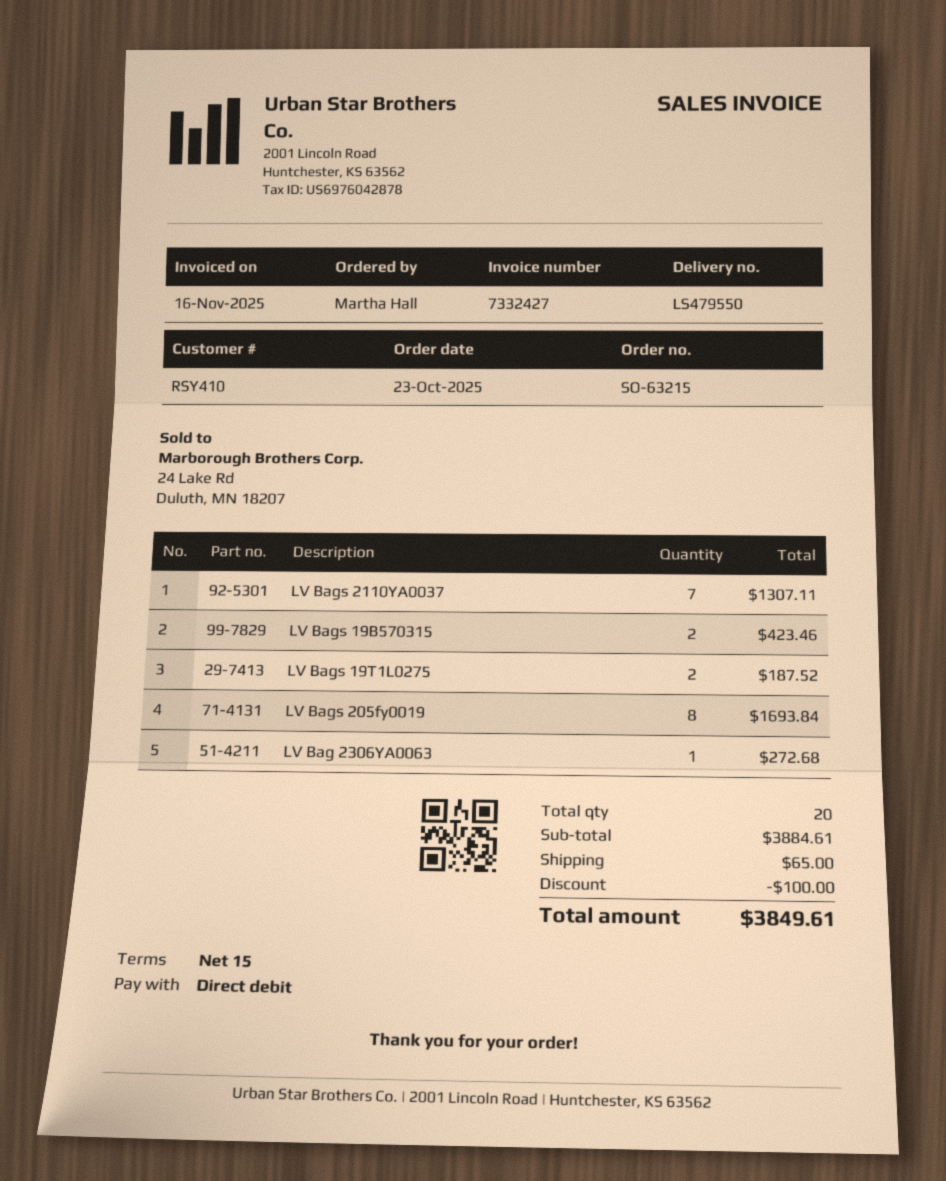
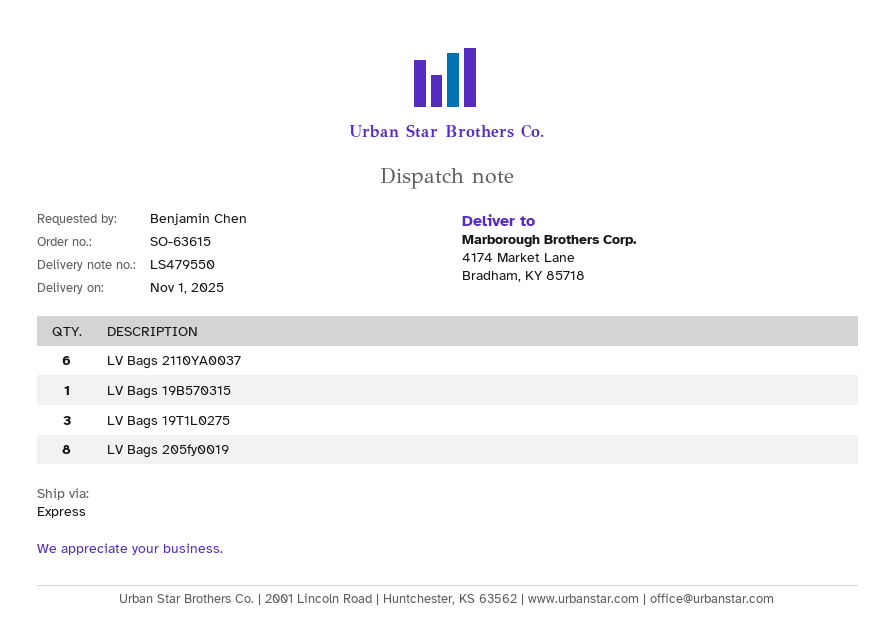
order number: SO-63215 -> SO-63615
ordered by: Martha Hall -> Benjamin Chen
LV Bags 2110YA0037: 7 -> 6
LV Bags 19B570315: 2 -> 1
LV Bags 19T1L0275: 2 -> 3
LV Bag 2306YA0063: 1 -> none

